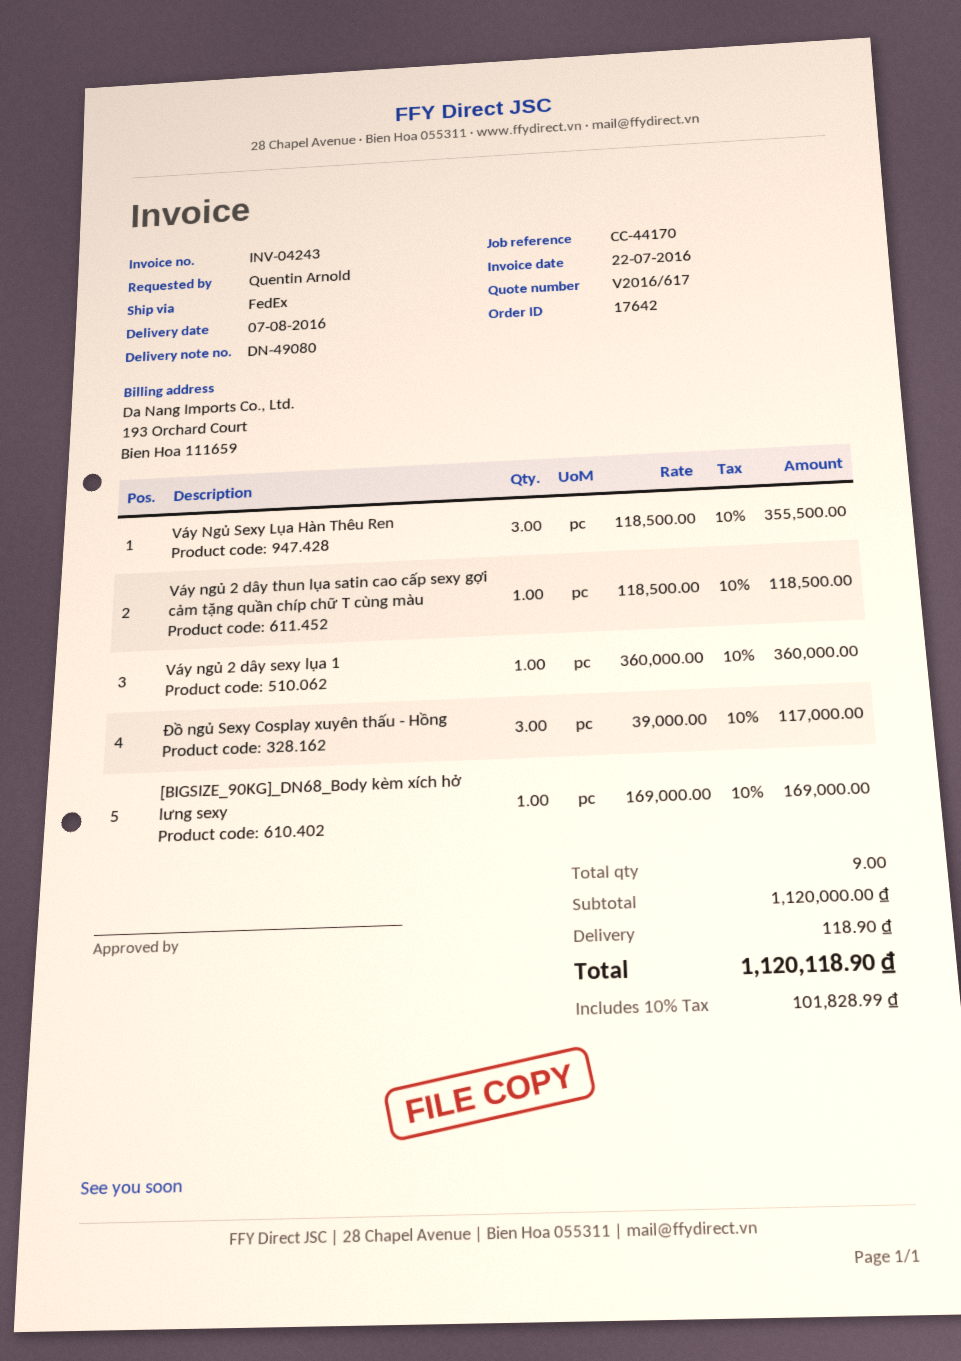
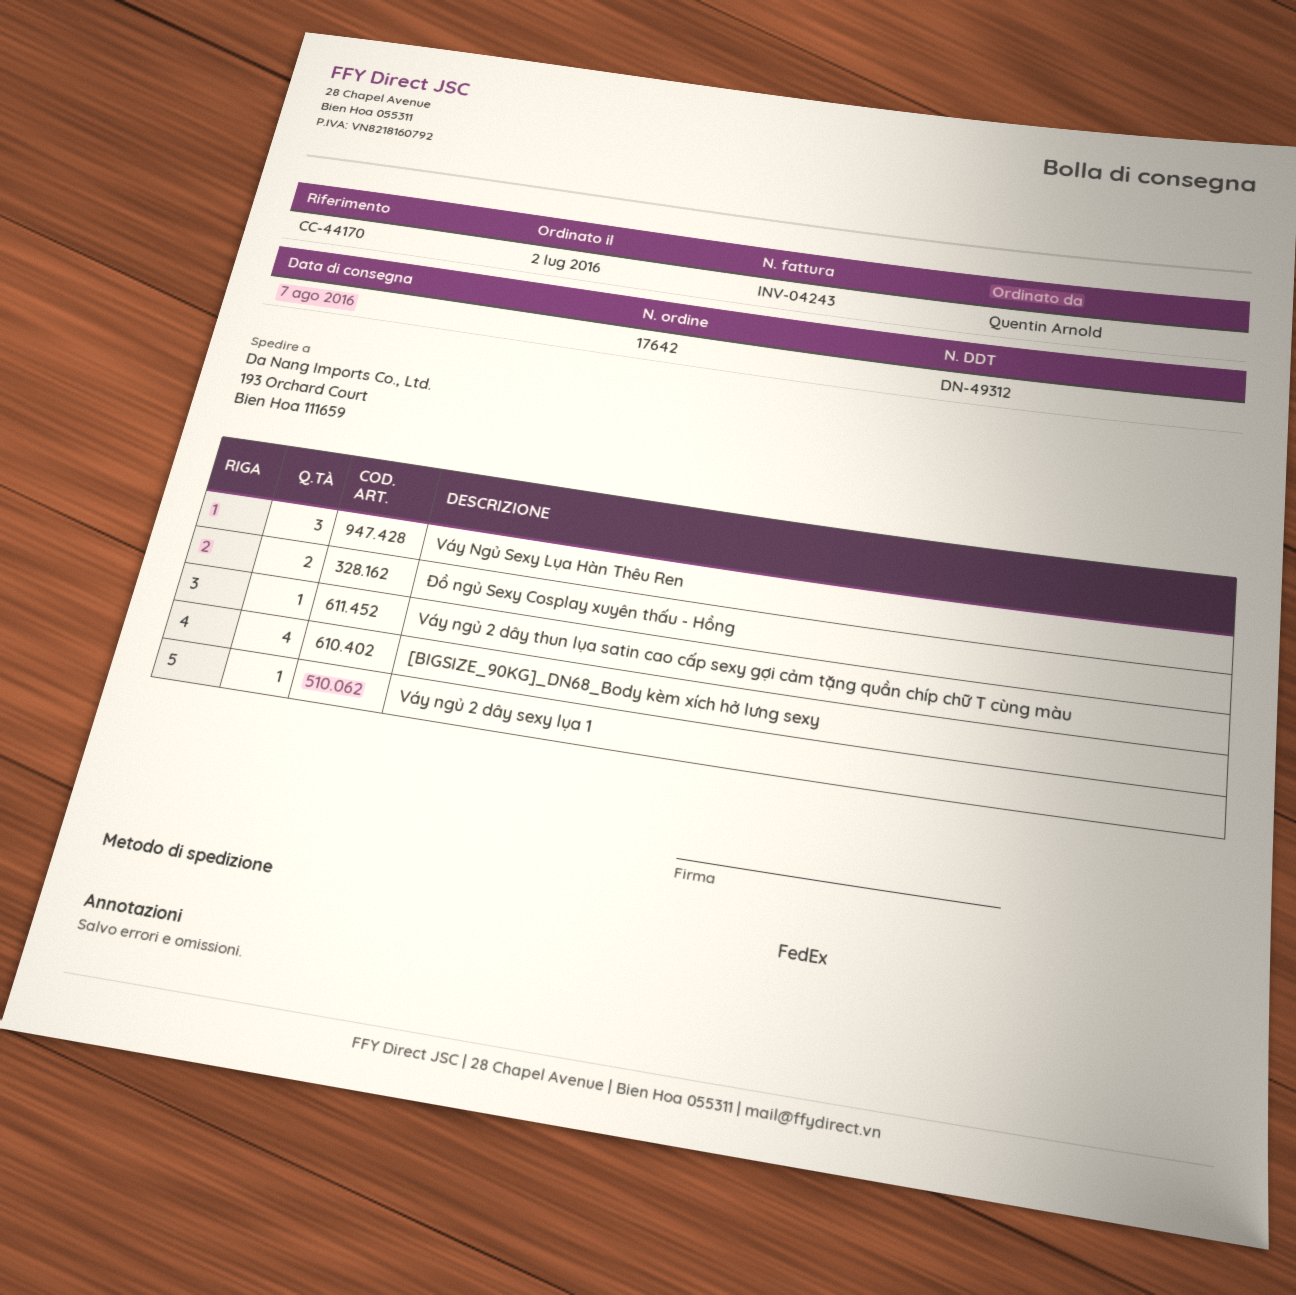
delivery note number: DN-49080 -> DN-49312
Đồ ngủ Sexy Cosplay xuyên thấu - Hồng: 3 -> 2
[BIGSIZE_90KG]_DN68_Body kèm xích hở lưng sexy: 1 -> 4

